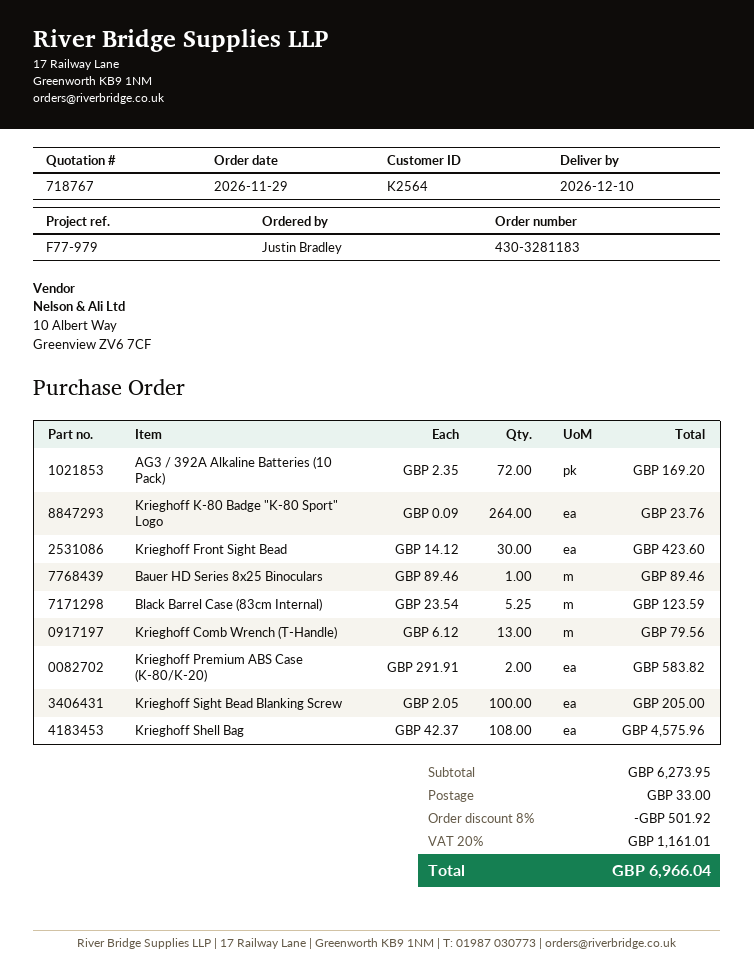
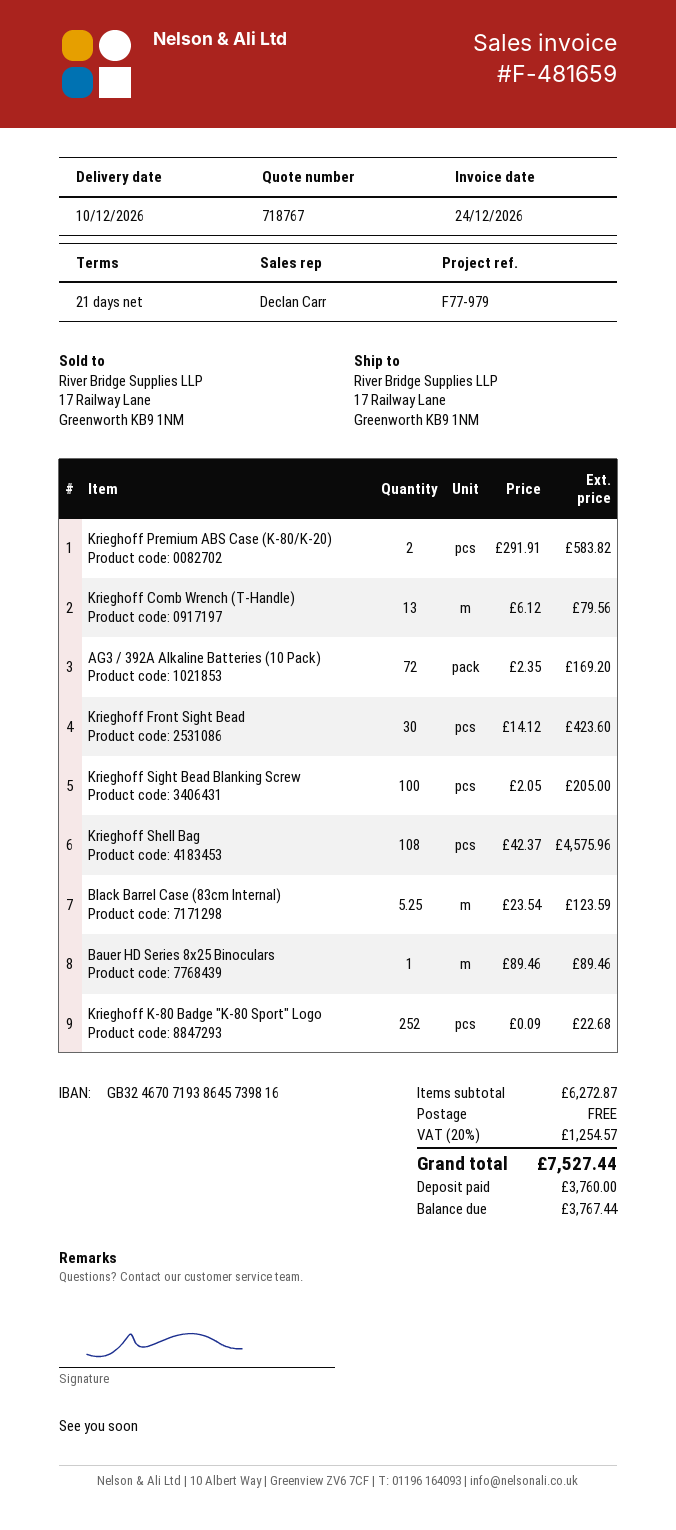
Krieghoff K-80 Badge "K-80 Sport" Logo: 264 x 0.09 = 23.76 -> 252 x 0.09 = 22.68
subtotal: 6273.95 -> 6272.87
discount: 8% = 501.92 -> none
shipping: 33.00 -> 0.00
tax: 20% = 1161.01 -> 20% = 1254.57
total: 6966.04 -> 7527.44

